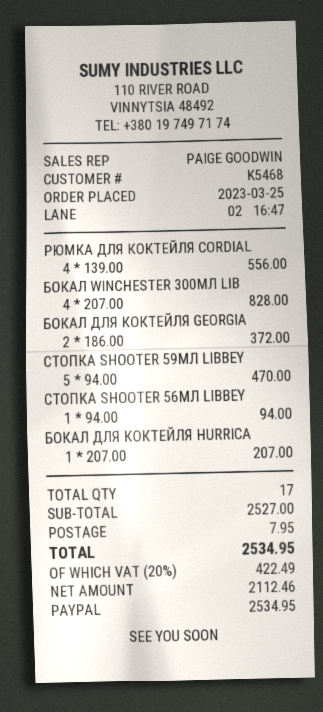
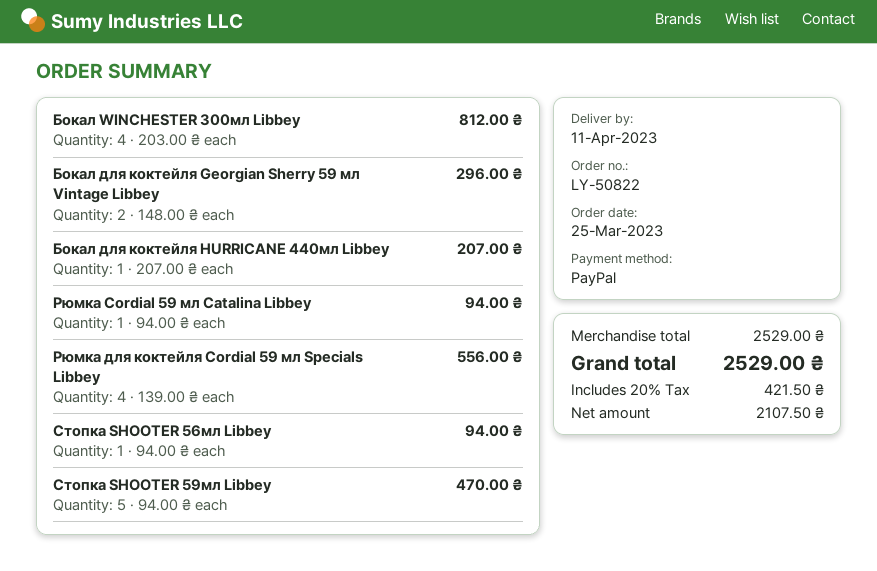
БОКАЛ WINCHESTER 300МЛ LIB: 4 x 207.00 = 828.00 -> 4 x 203.00 = 812.00
БОКАЛ ДЛЯ КОКТЕЙЛЯ GEORGIA: 2 x 186.00 = 372.00 -> 2 x 148.00 = 296.00
Рюмка Cordial 59 мл Catalina Libbey: none -> 1 x 94.00 = 94.00
subtotal: 2527.00 -> 2529.00
shipping: 7.95 -> none
net: 2112.46 -> 2107.50
tax: 20% = 422.49 -> 20% = 421.50
total: 2534.95 -> 2529.00

